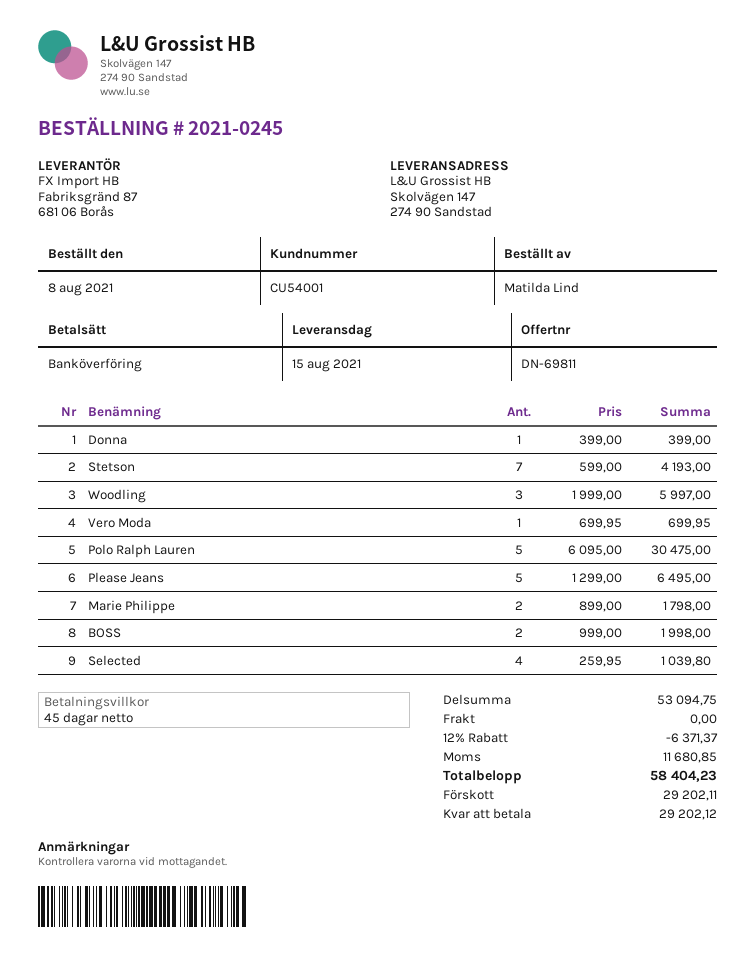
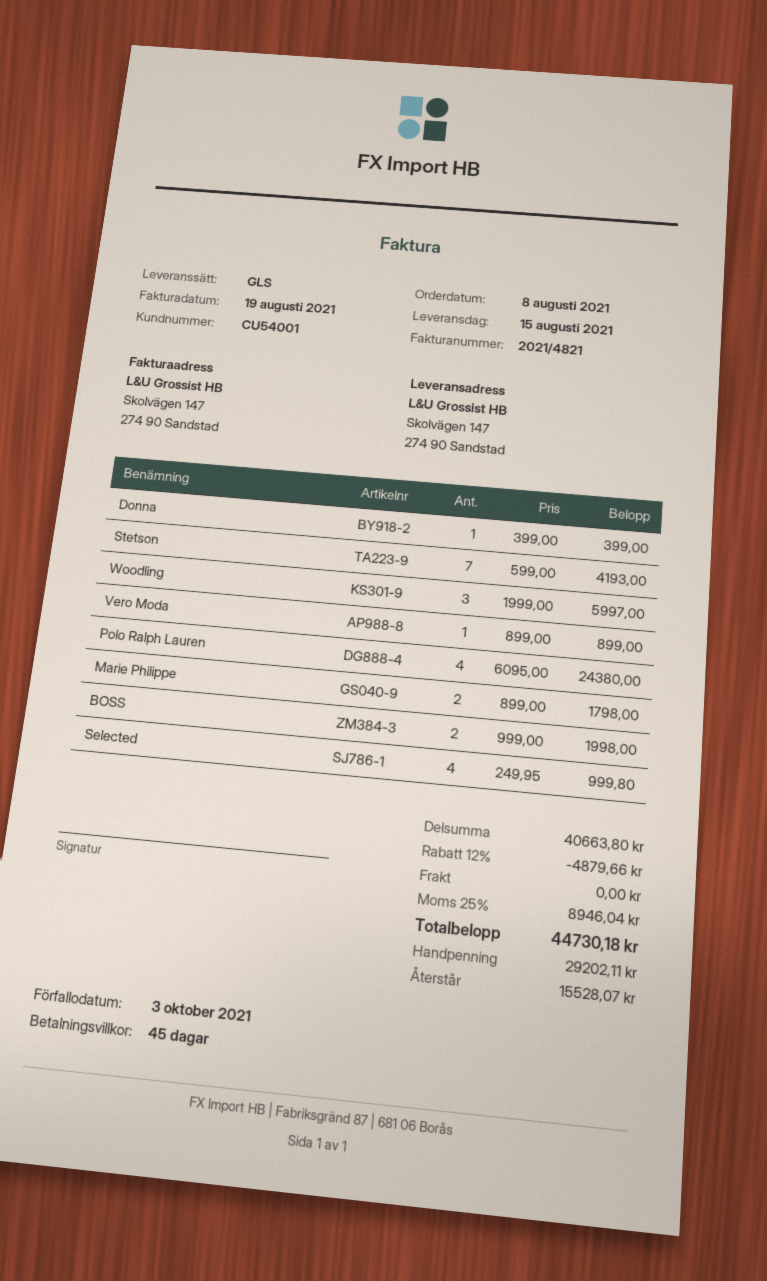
Vero Moda: 1 x 699.95 = 699.95 -> 1 x 899.00 = 899.00
Polo Ralph Lauren: 5 x 6095.00 = 30475.00 -> 4 x 6095.00 = 24380.00
Please Jeans: 5 x 1299.00 = 6495.00 -> none
Selected: 4 x 259.95 = 1039.80 -> 4 x 249.95 = 999.80
subtotal: 53094.75 -> 40663.80
discount: 12% = 6371.37 -> 12% = 4879.66
tax: 11680.85 -> 8946.04
total: 58404.23 -> 44730.18
balance: 29202.12 -> 15528.07

